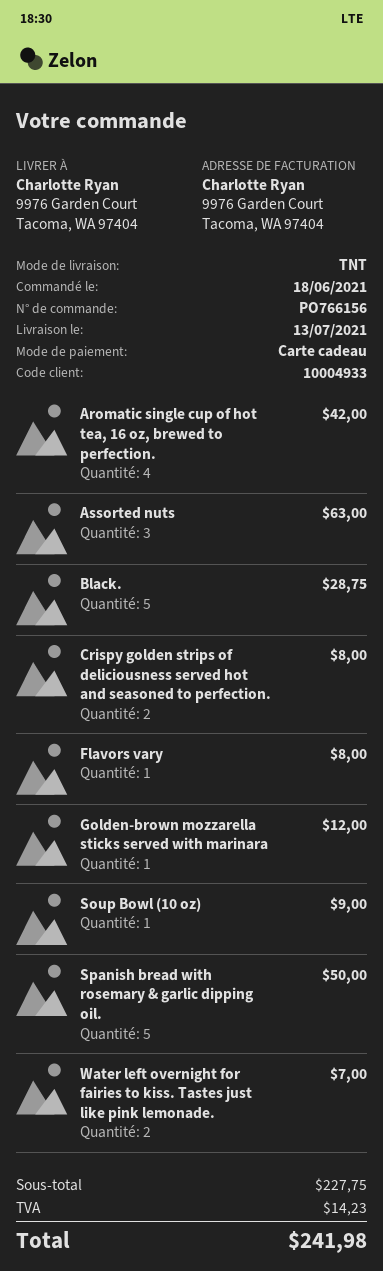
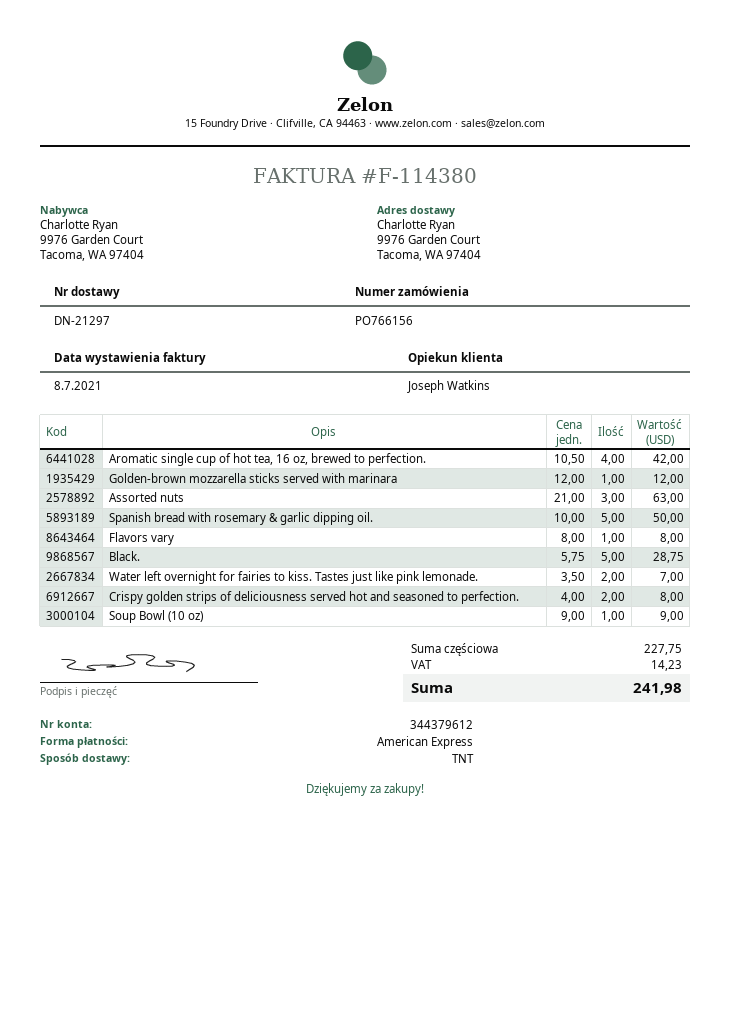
payment method: gift card -> American Express

